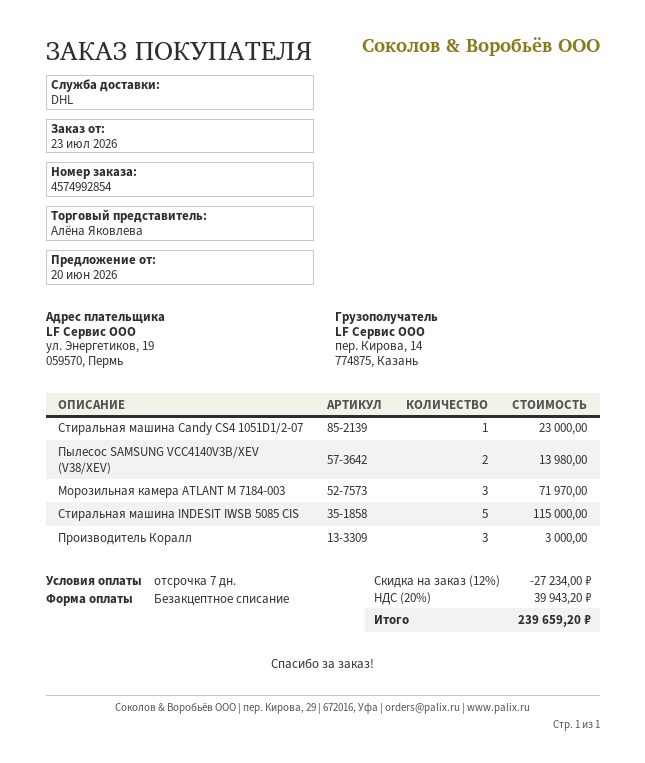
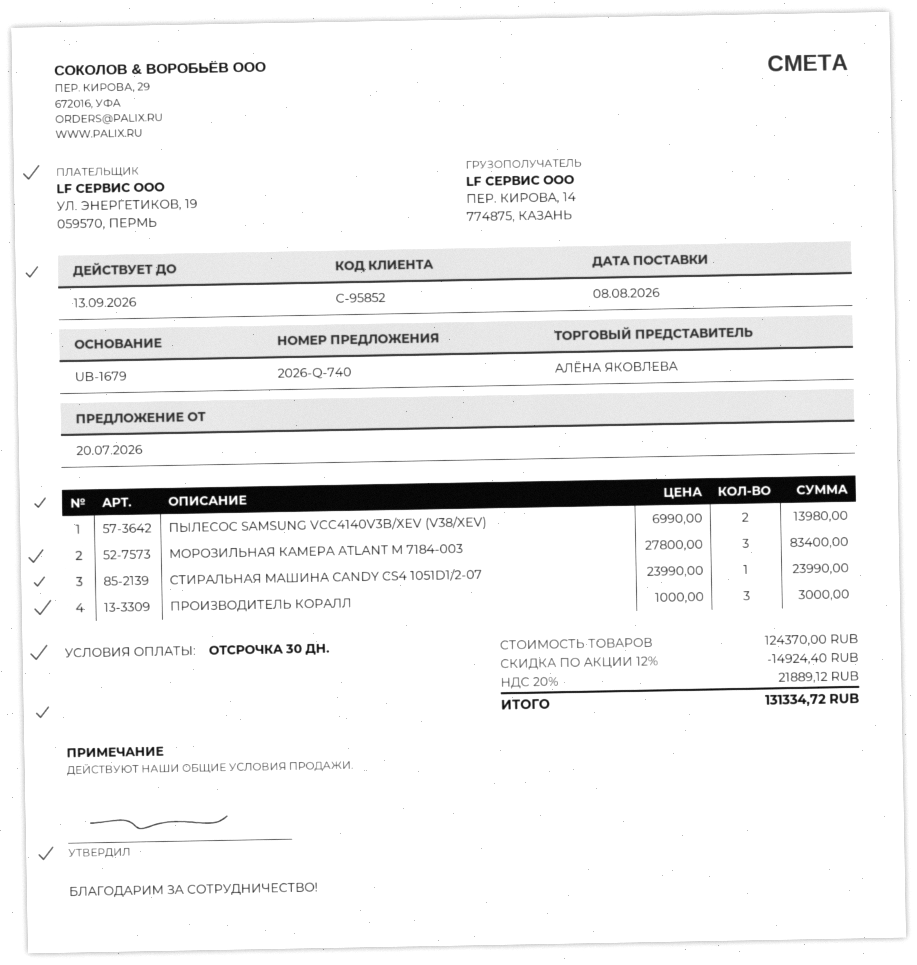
quote date: 2026-06-20 -> 2026-07-20
payment terms: 7 days -> 30 days
Стиральная машина Candy CS4 1051D1/2-07: 1 for 23000.00 -> 1 for 23990.00
Морозильная камера ATLANT М 7184-003: 3 for 71970.00 -> 3 for 83400.00
Стиральная машина INDESIT IWSB 5085 CIS: 5 for 115000.00 -> none
discount: 12% = 27234.00 -> 12% = 14924.40
tax: 20% = 39943.20 -> 20% = 21889.12
total: 239659.20 -> 131334.72

